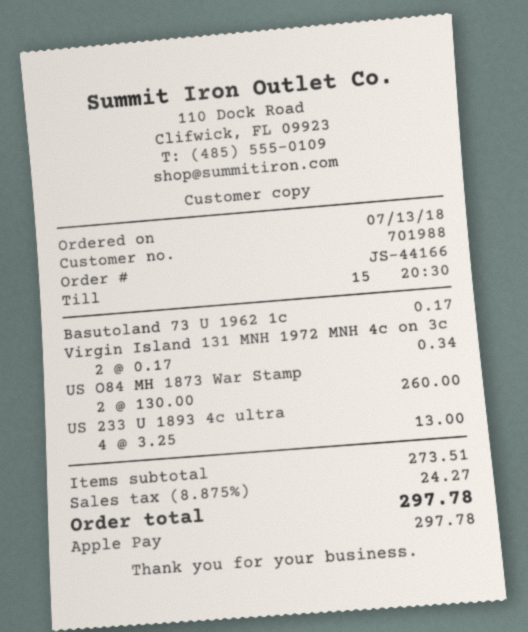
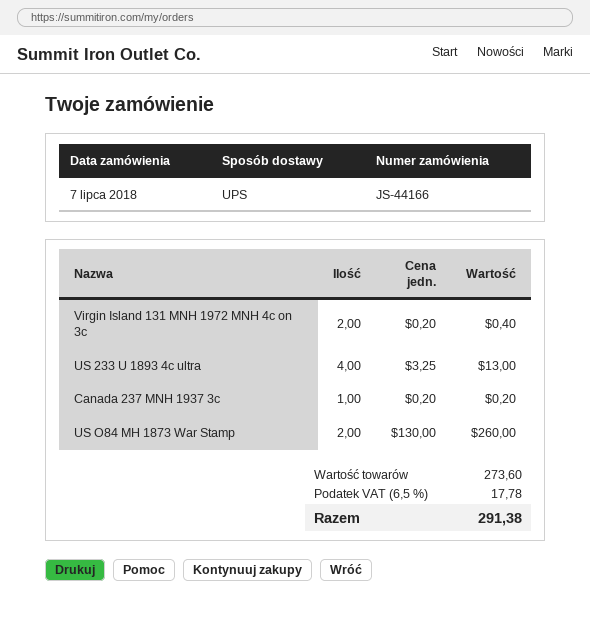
order date: 2018-07-13 -> 2018-07-07
Basutoland 73 U 1962 1c: 1 x 0.17 = 0.17 -> none
Virgin Island 131 MNH 1972 MNH 4c on 3c: 2 x 0.17 = 0.34 -> 2 x 0.20 = 0.40
Canada 237 MNH 1937 3c: none -> 1 x 0.20 = 0.20
subtotal: 273.51 -> 273.60
tax: 8.875% = 24.27 -> 6.5% = 17.78
total: 297.78 -> 291.38

